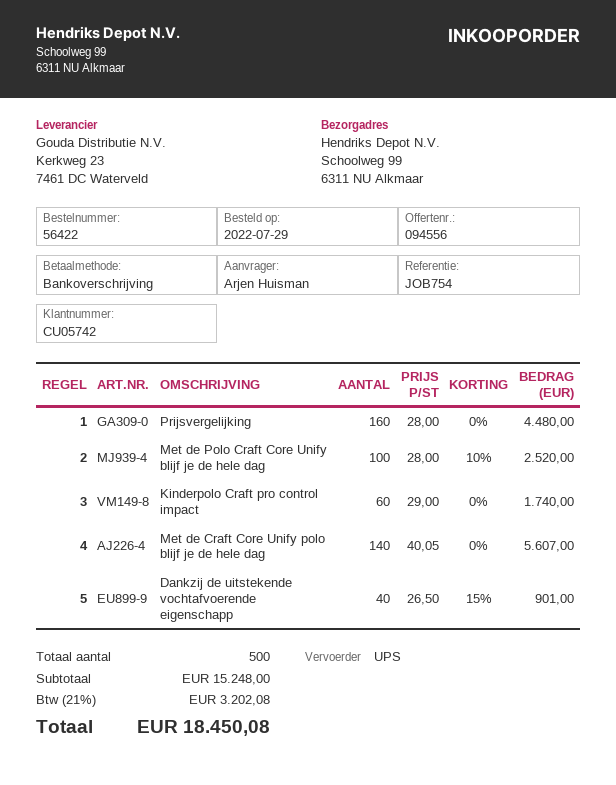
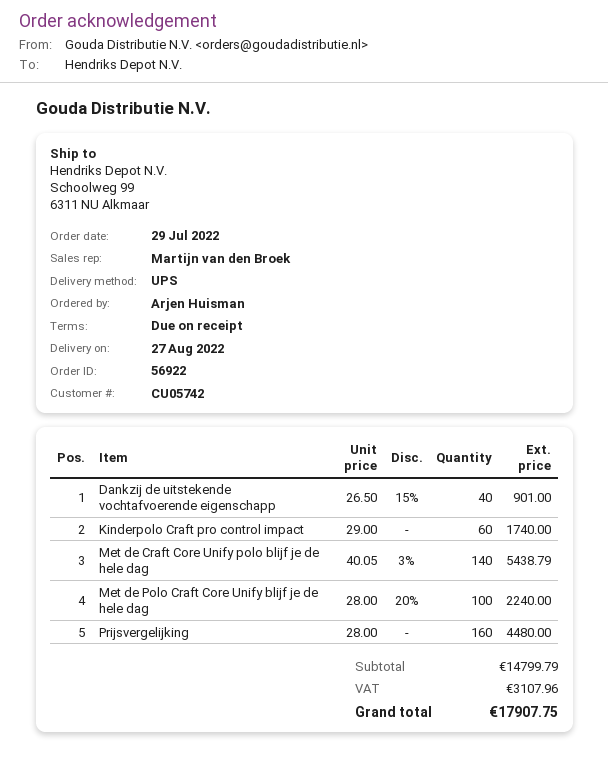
order number: 56422 -> 56922
Met de Polo Craft Core Unify blijf je de hele dag: 100 x 28.00 - 10% = 2520.00 -> 100 x 28.00 - 20% = 2240.00
Met de Craft Core Unify polo blijf je de hele dag: 140 x 40.05 = 5607.00 -> 140 x 40.05 - 3% = 5438.79
subtotal: 15248.00 -> 14799.79
tax: 3202.08 -> 3107.96
total: 18450.08 -> 17907.75

